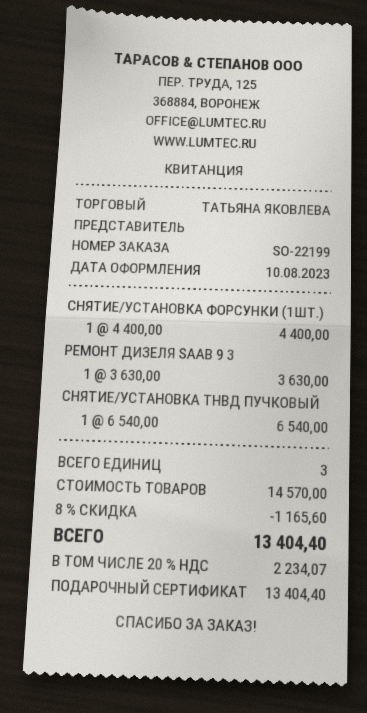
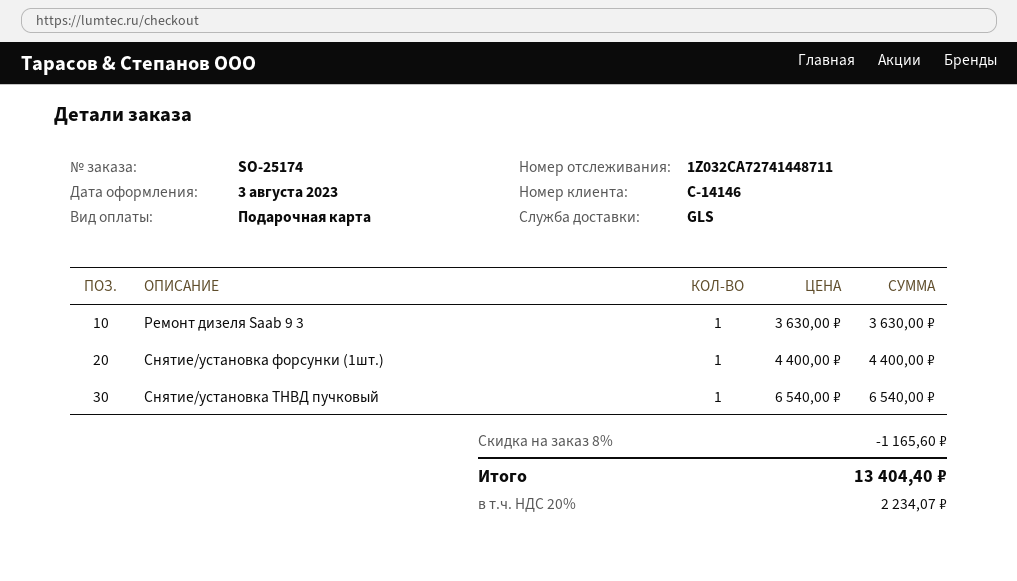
order number: SO-22199 -> SO-25174
order date: 2023-08-10 -> 2023-08-03

